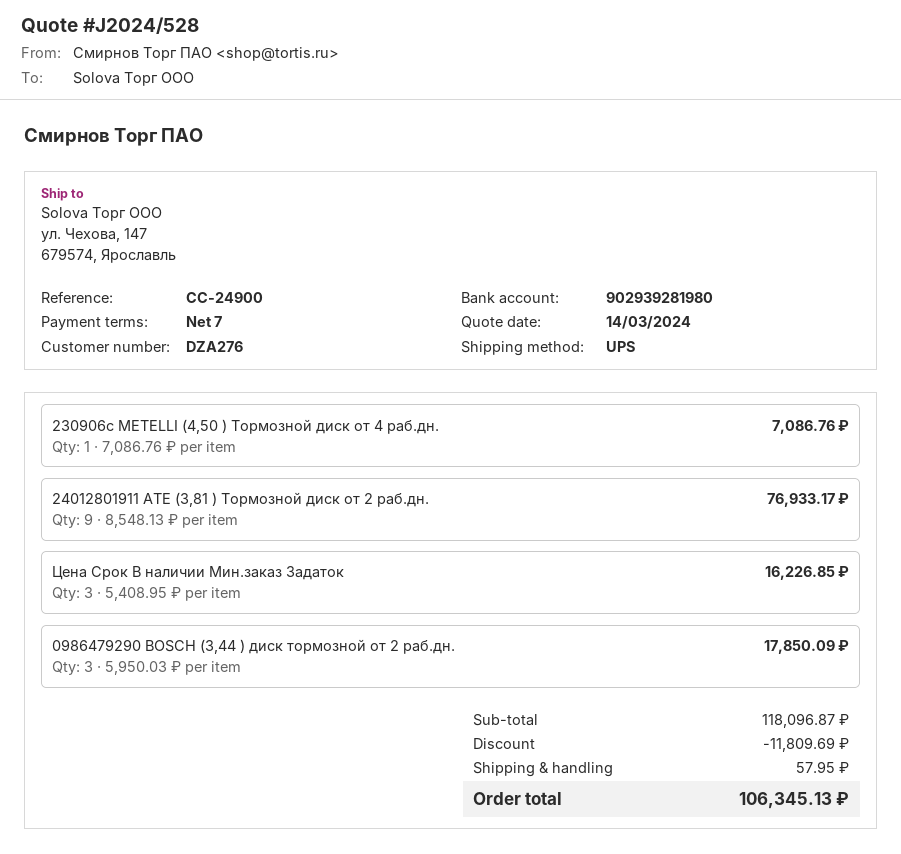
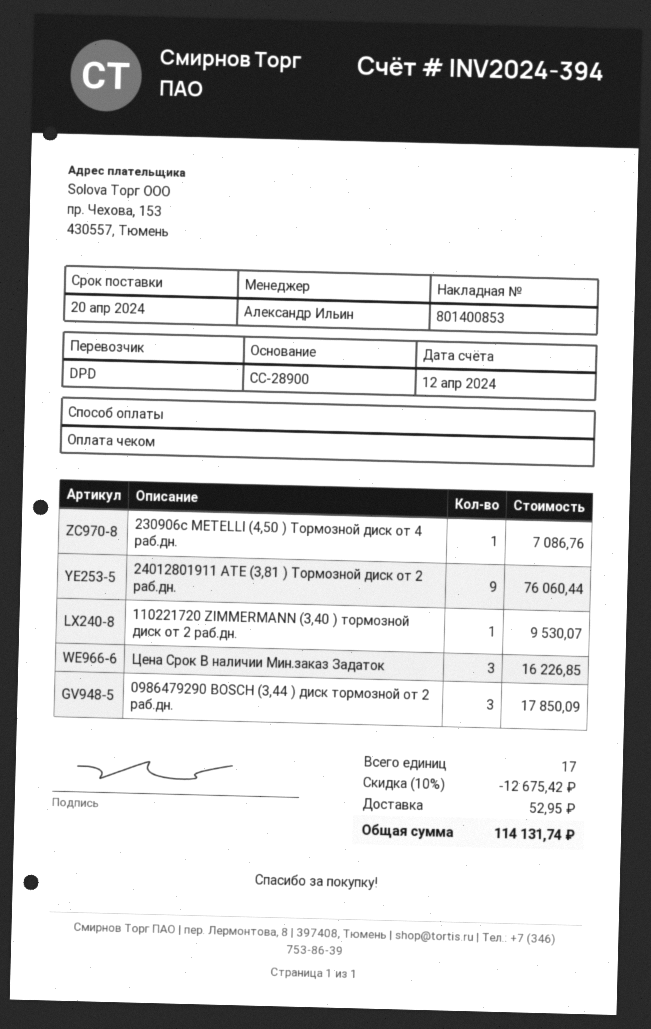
reference: CC-24900 -> CC-28900
shipping method: UPS -> DPD
24012801911 ATE (3,81 ) Тормозной диск от 2 раб.дн.: 9 for 76933.17 -> 9 for 76060.44
110221720 ZIMMERMANN (3,40 ) тормозной диск от 2 раб.дн.: none -> 1 for 9530.07
discount: 11809.69 -> 12675.42
shipping: 57.95 -> 52.95
total: 106345.13 -> 114131.74

